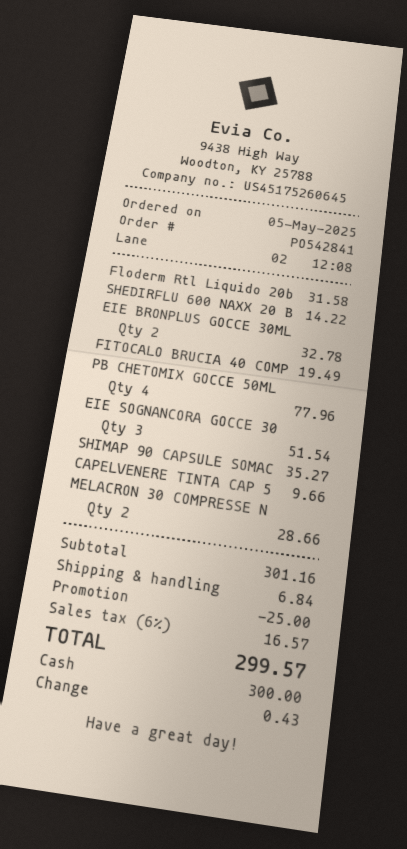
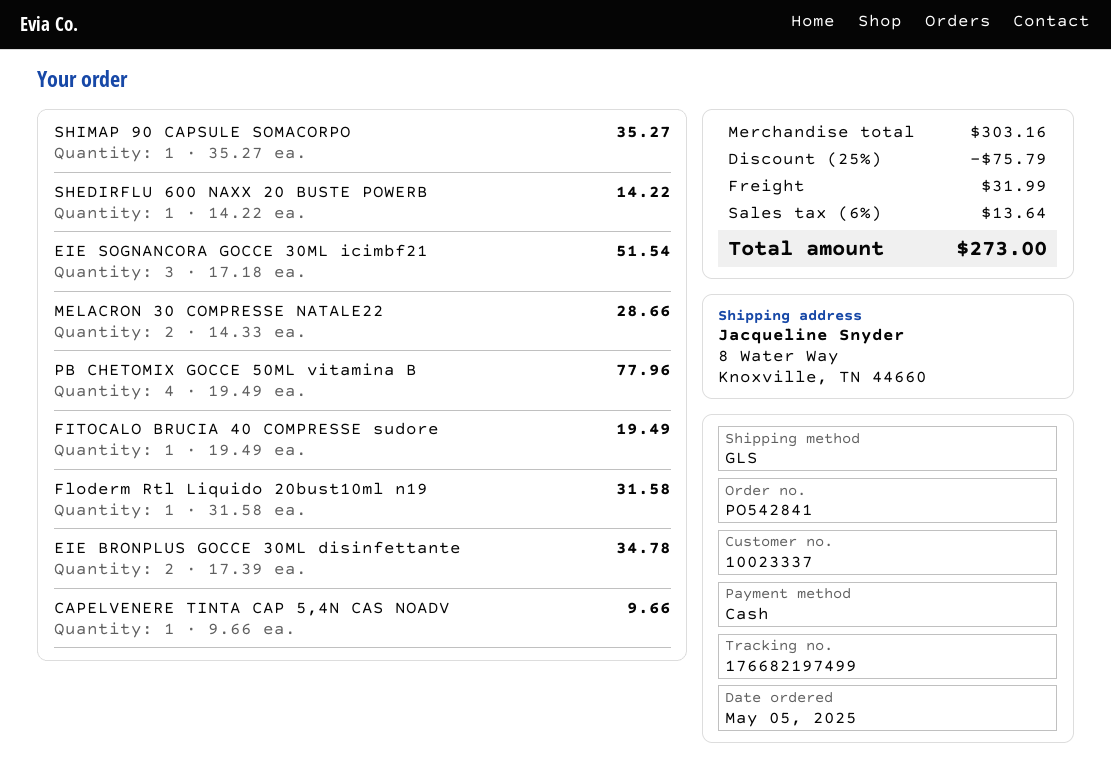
EIE BRONPLUS GOCCE 30ML: 2 for 32.78 -> 2 for 34.78
subtotal: 301.16 -> 303.16
discount: 25.00 -> 75.79
shipping: 6.84 -> 31.99
tax: 6% = 16.57 -> 6% = 13.64
total: 299.57 -> 273.00

